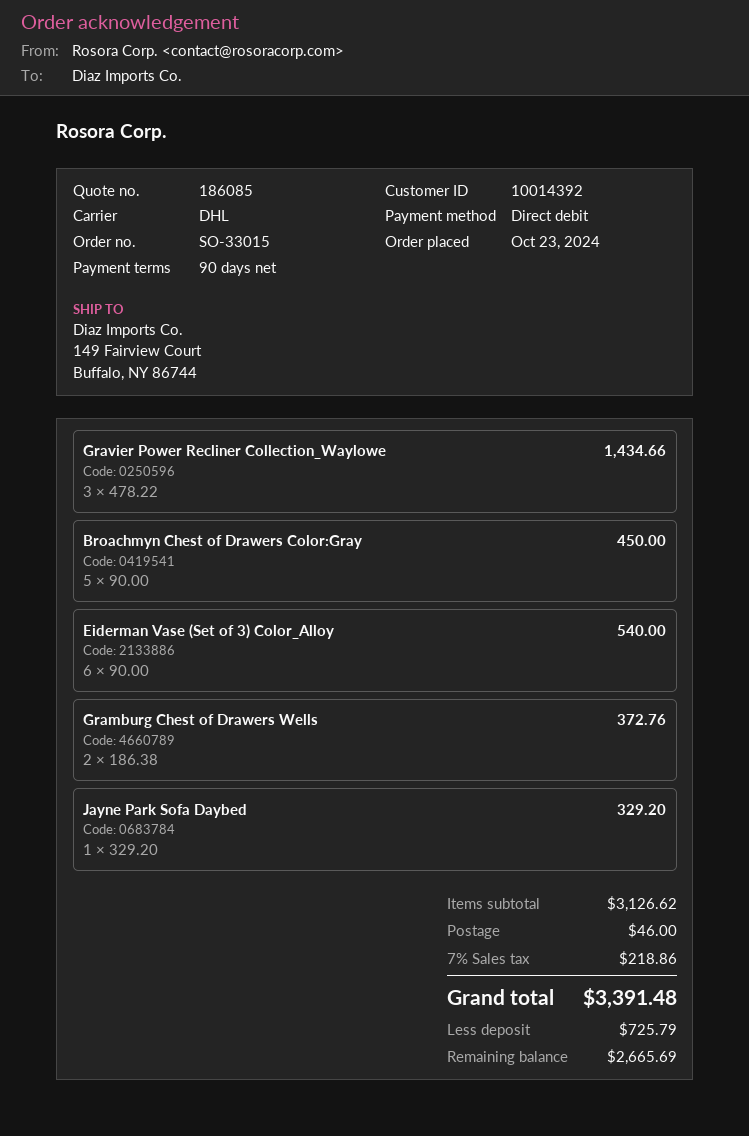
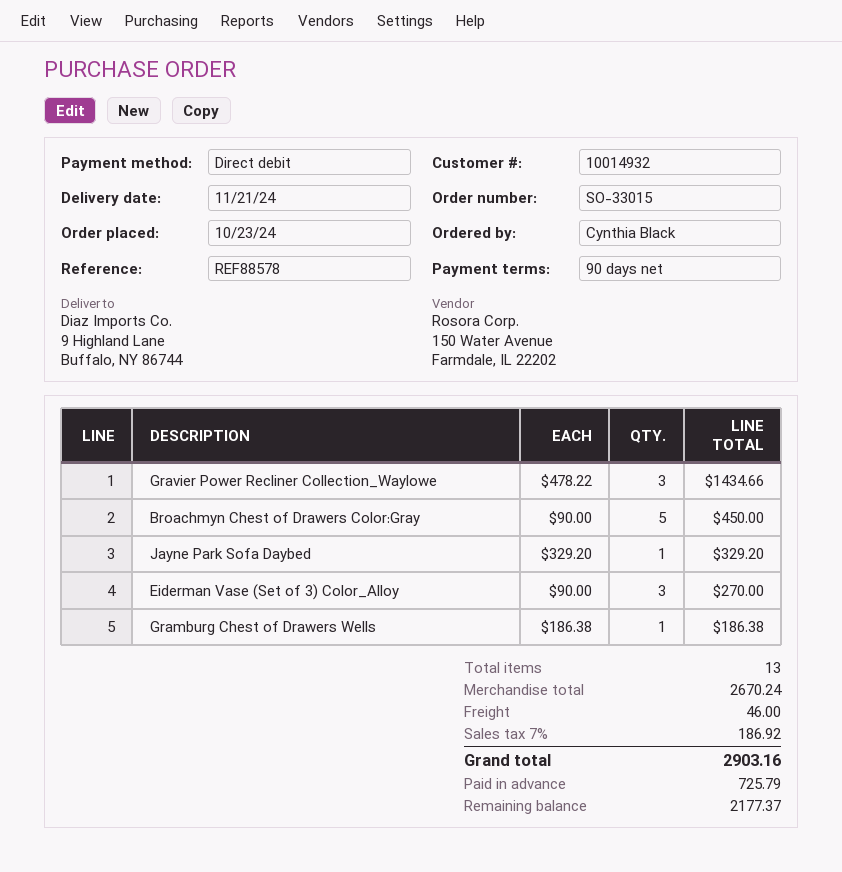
customer number: 10014392 -> 10014932
ship to: 149 Fairview Court, Buffalo, NY 86744 -> 9 Highland Lane, Buffalo, NY 86744
Eiderman Vase (Set of 3) Color_Alloy: 6 x 90.00 = 540.00 -> 3 x 90.00 = 270.00
Gramburg Chest of Drawers Wells: 2 x 186.38 = 372.76 -> 1 x 186.38 = 186.38
subtotal: 3126.62 -> 2670.24
tax: 7% = 218.86 -> 7% = 186.92
total: 3391.48 -> 2903.16
balance: 2665.69 -> 2177.37

